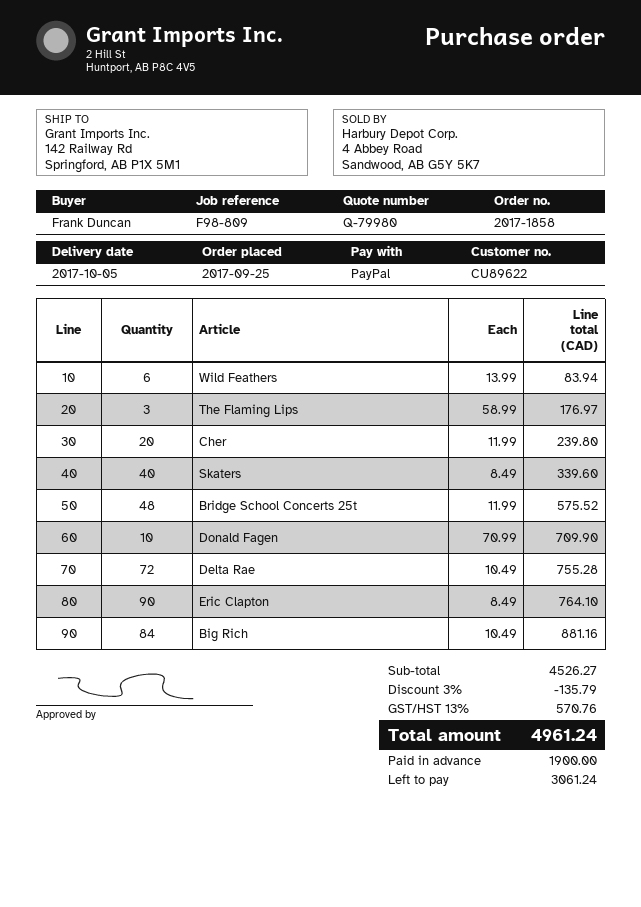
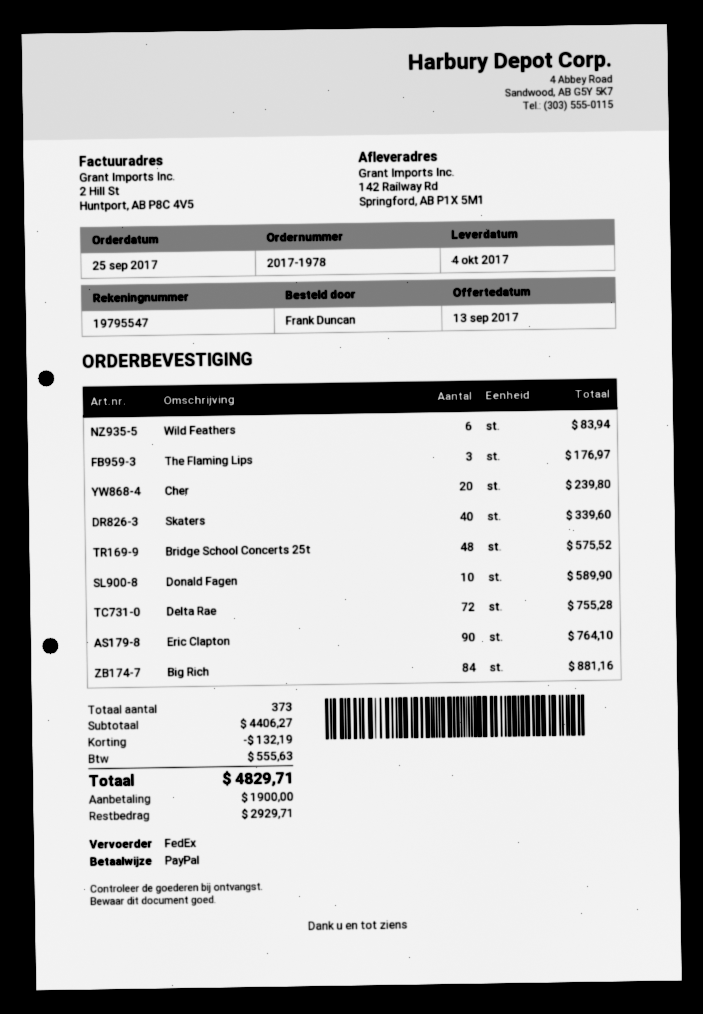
order number: 2017-1858 -> 2017-1978
delivery date: 2017-10-05 -> 2017-10-04
Donald Fagen: 10 for 709.90 -> 10 for 589.90
subtotal: 4526.27 -> 4406.27
discount: 135.79 -> 132.19
tax: 570.76 -> 555.63
total: 4961.24 -> 4829.71
balance: 3061.24 -> 2929.71

